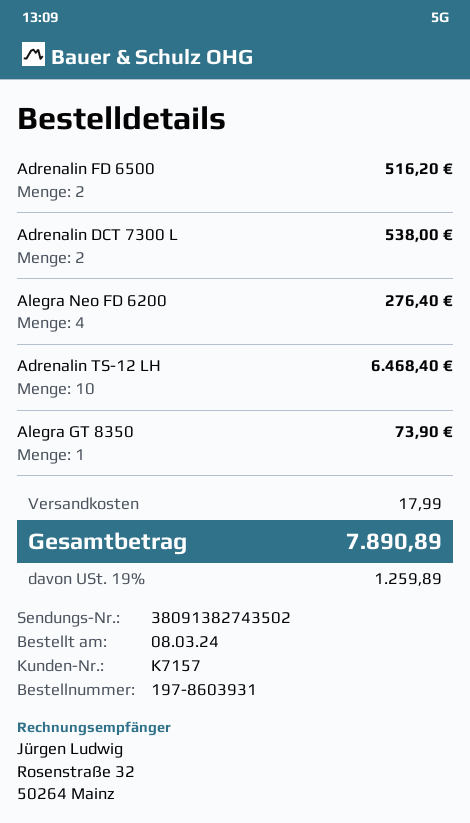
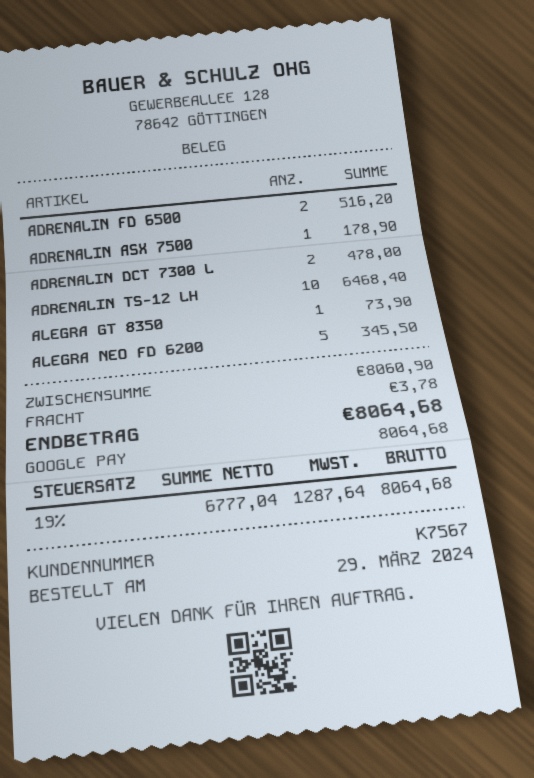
order date: 2024-03-08 -> 2024-03-29
customer number: K7157 -> K7567
Adrenalin DCT 7300 L: 2 for 538.00 -> 2 for 478.00
Alegra Neo FD 6200: 4 for 276.40 -> 5 for 345.50
ADRENALIN ASX 7500: none -> 1 for 178.90
shipping: 17.99 -> 3.78
tax: 19% = 1259.89 -> 19% = 1287.64
total: 7890.89 -> 8064.68

